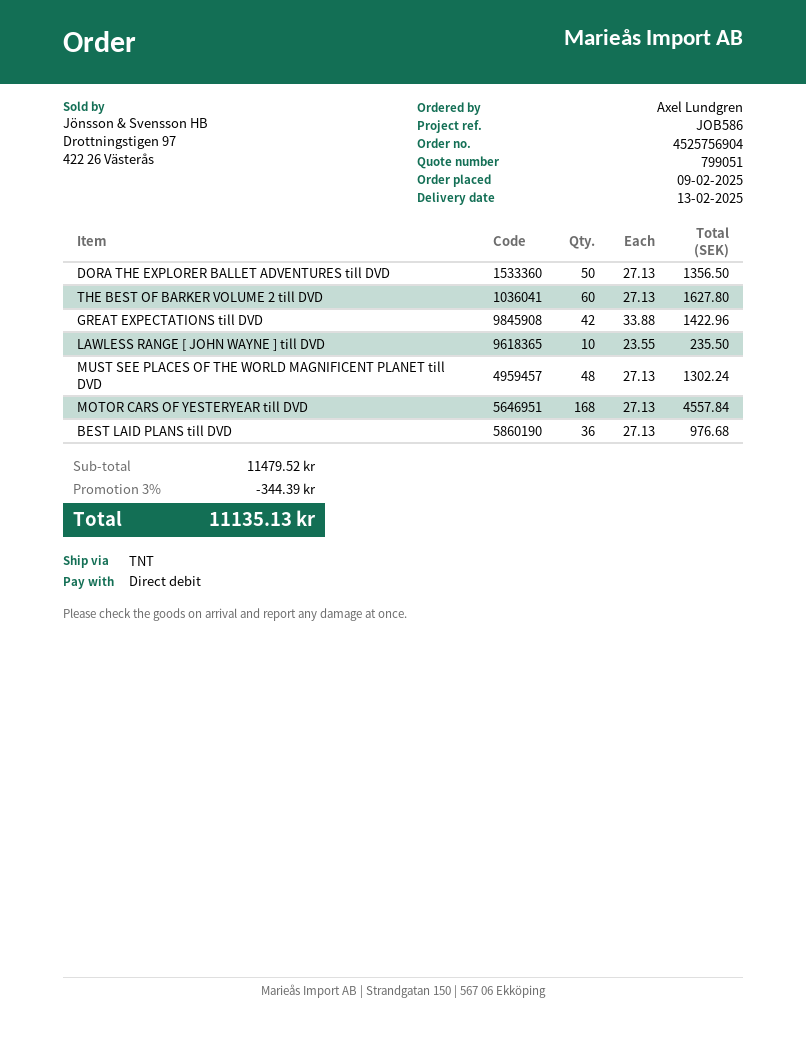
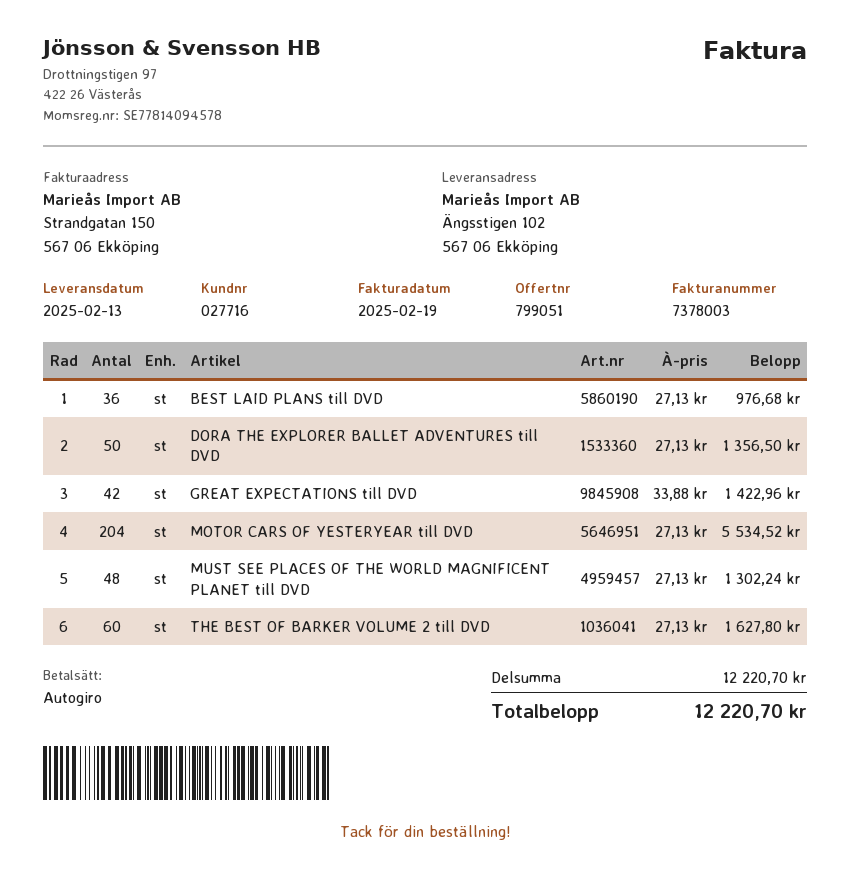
LAWLESS RANGE [ JOHN WAYNE ] till DVD: 10 x 23.55 = 235.50 -> none
MOTOR CARS OF YESTERYEAR till DVD: 168 x 27.13 = 4557.84 -> 204 x 27.13 = 5534.52
subtotal: 11479.52 -> 12220.70
discount: 3% = 344.39 -> none
total: 11135.13 -> 12220.70

